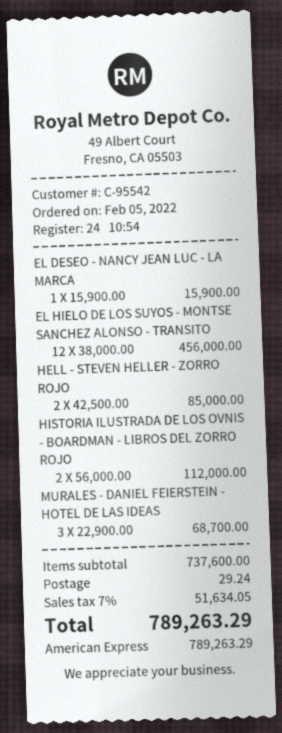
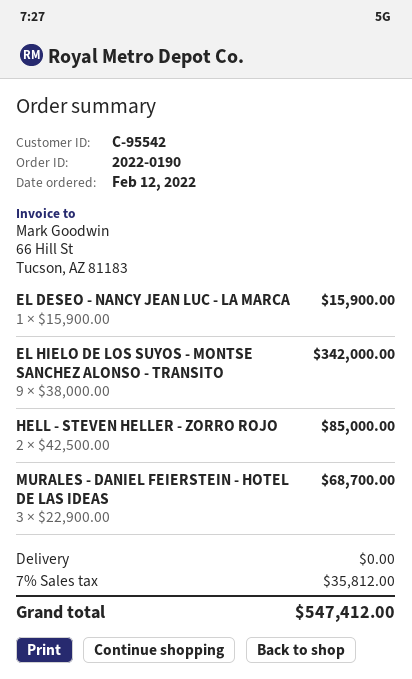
order date: 2022-02-05 -> 2022-02-12
EL HIELO DE LOS SUYOS - MONTSE SANCHEZ ALONSO - TRANSITO: 12 x 38000.00 = 456000.00 -> 9 x 38000.00 = 342000.00
HISTORIA ILUSTRADA DE LOS OVNIS - BOARDMAN - LIBROS DEL ZORRO ROJO: 2 x 56000.00 = 112000.00 -> none
shipping: 29.24 -> 0.00
tax: 7% = 51634.05 -> 7% = 35812.00
total: 789263.29 -> 547412.00

